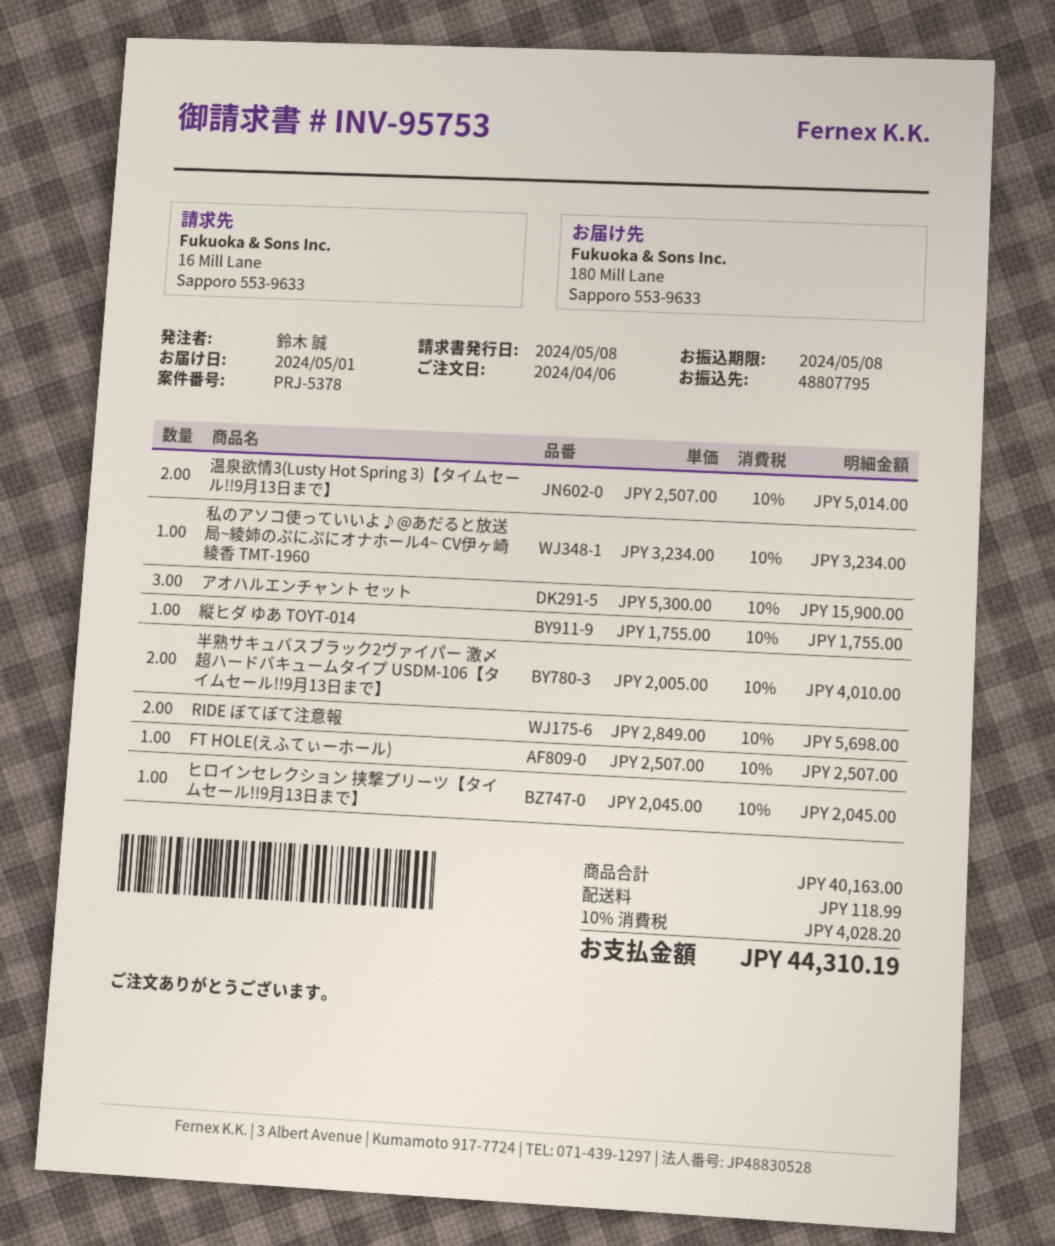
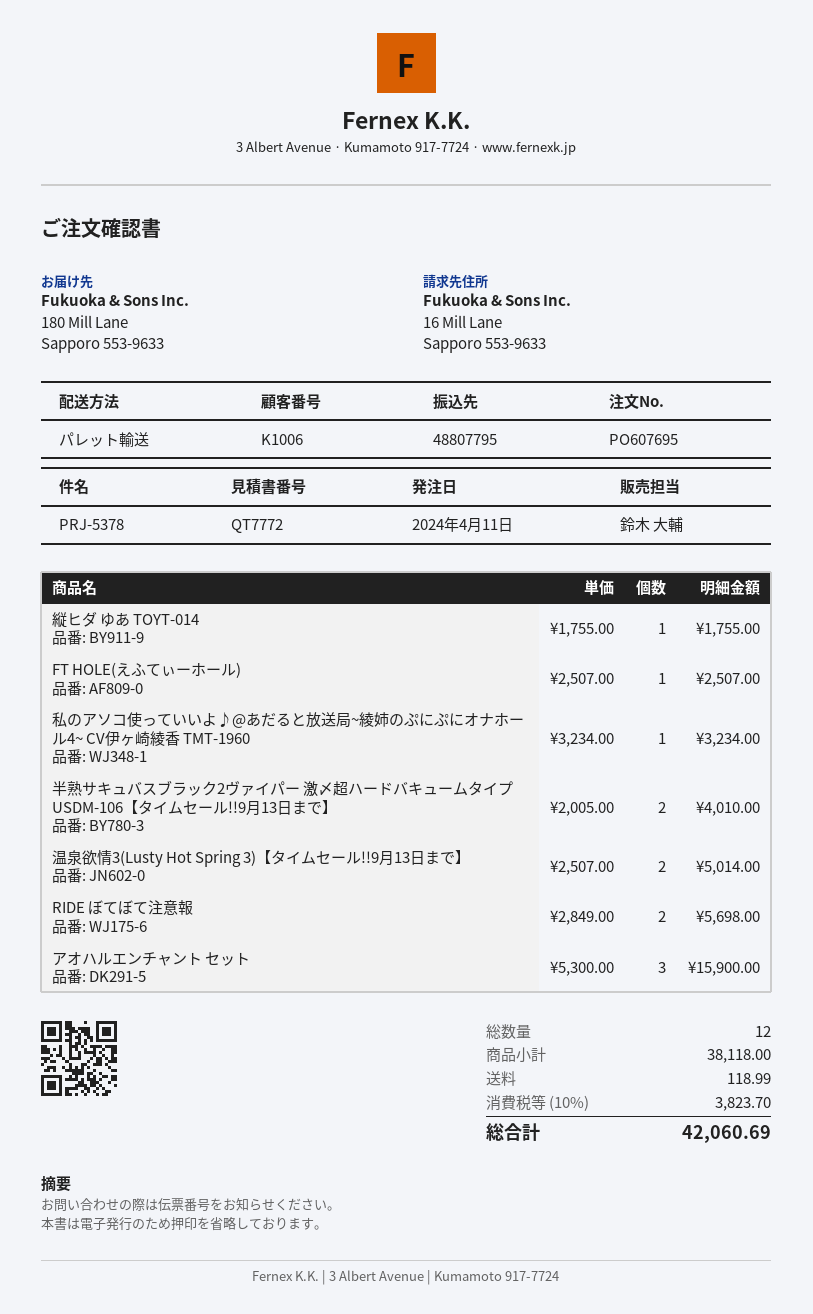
order date: 2024-04-06 -> 2024-04-11
ヒロインセレクション 挟撃プリーツ【タイムセール!!9月13日まで】: 1 x 2045.00 = 2045.00 -> none
subtotal: 40163.00 -> 38118.00
tax: 10% = 4028.20 -> 10% = 3823.70
total: 44310.19 -> 42060.69

